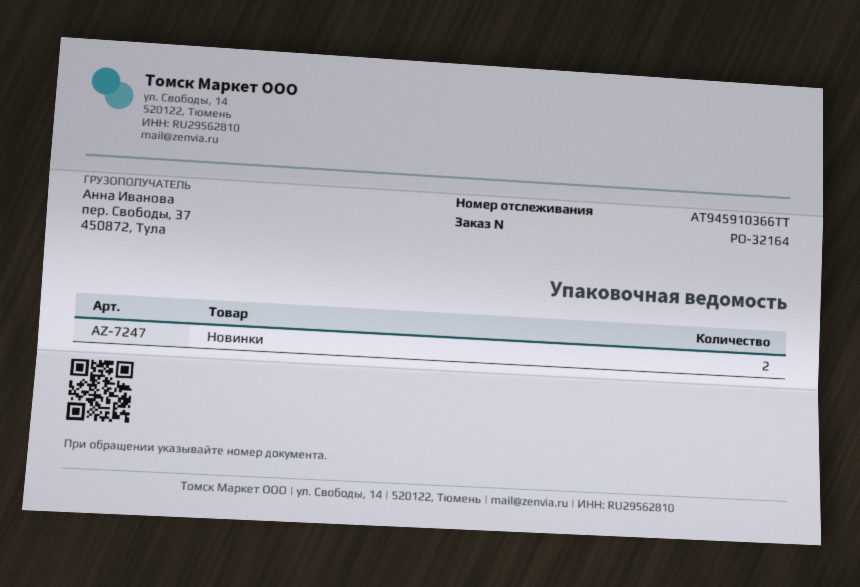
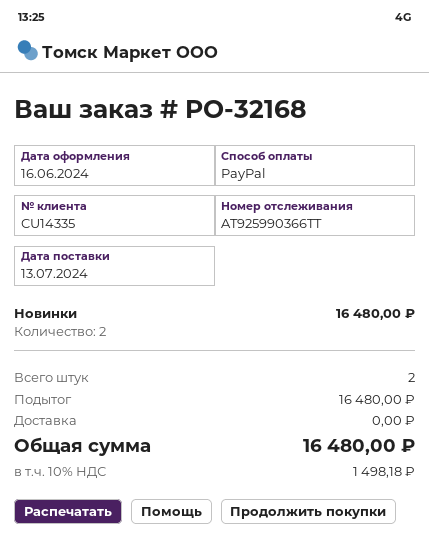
order number: PO-32164 -> PO-32168
tracking number: AT945910366TT -> AT925990366TT

